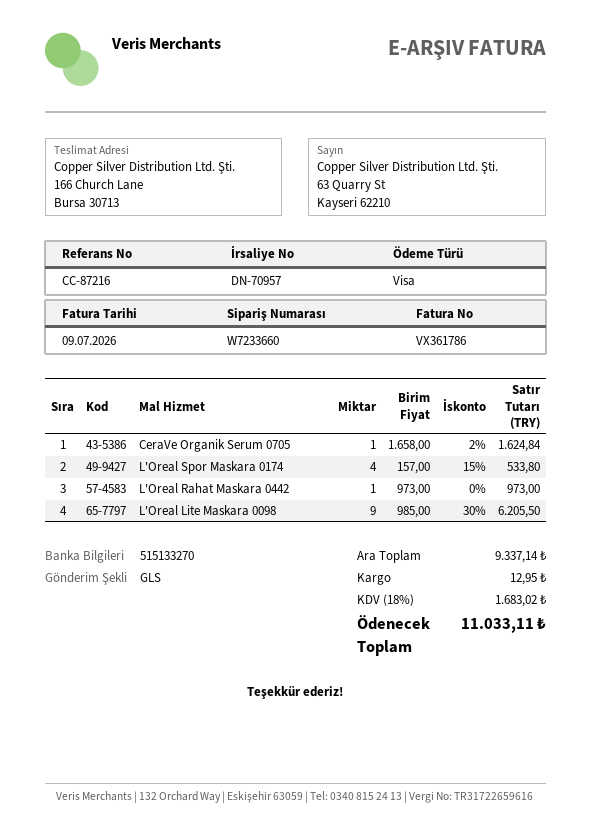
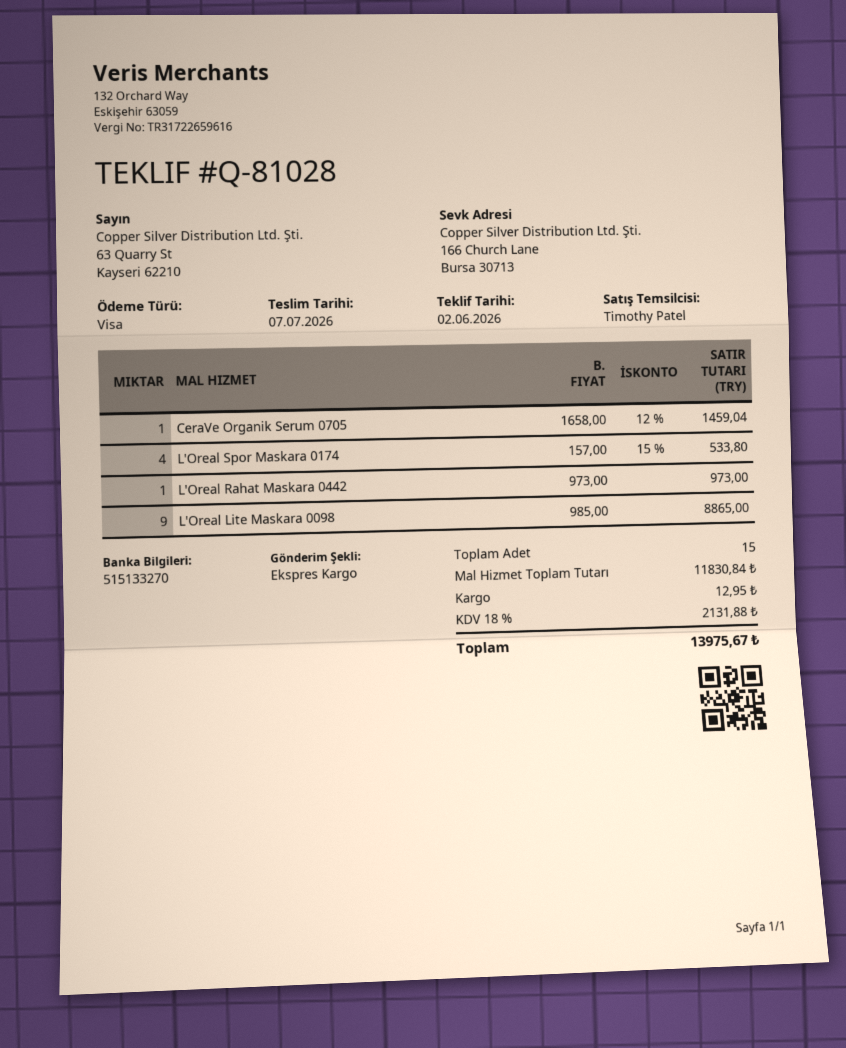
shipping method: GLS -> express
CeraVe Organik Serum 0705: 1 x 1658.00 - 2% = 1624.84 -> 1 x 1658.00 - 12% = 1459.04
L'Oreal Lite Maskara 0098: 9 x 985.00 - 30% = 6205.50 -> 9 x 985.00 = 8865.00
subtotal: 9337.14 -> 11830.84
tax: 18% = 1683.02 -> 18% = 2131.88
total: 11033.11 -> 13975.67

